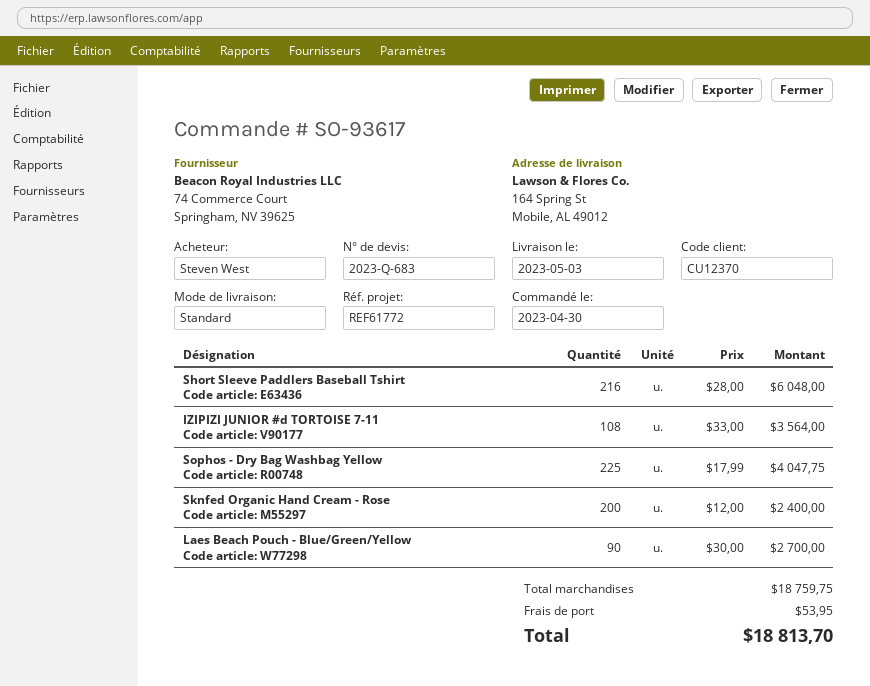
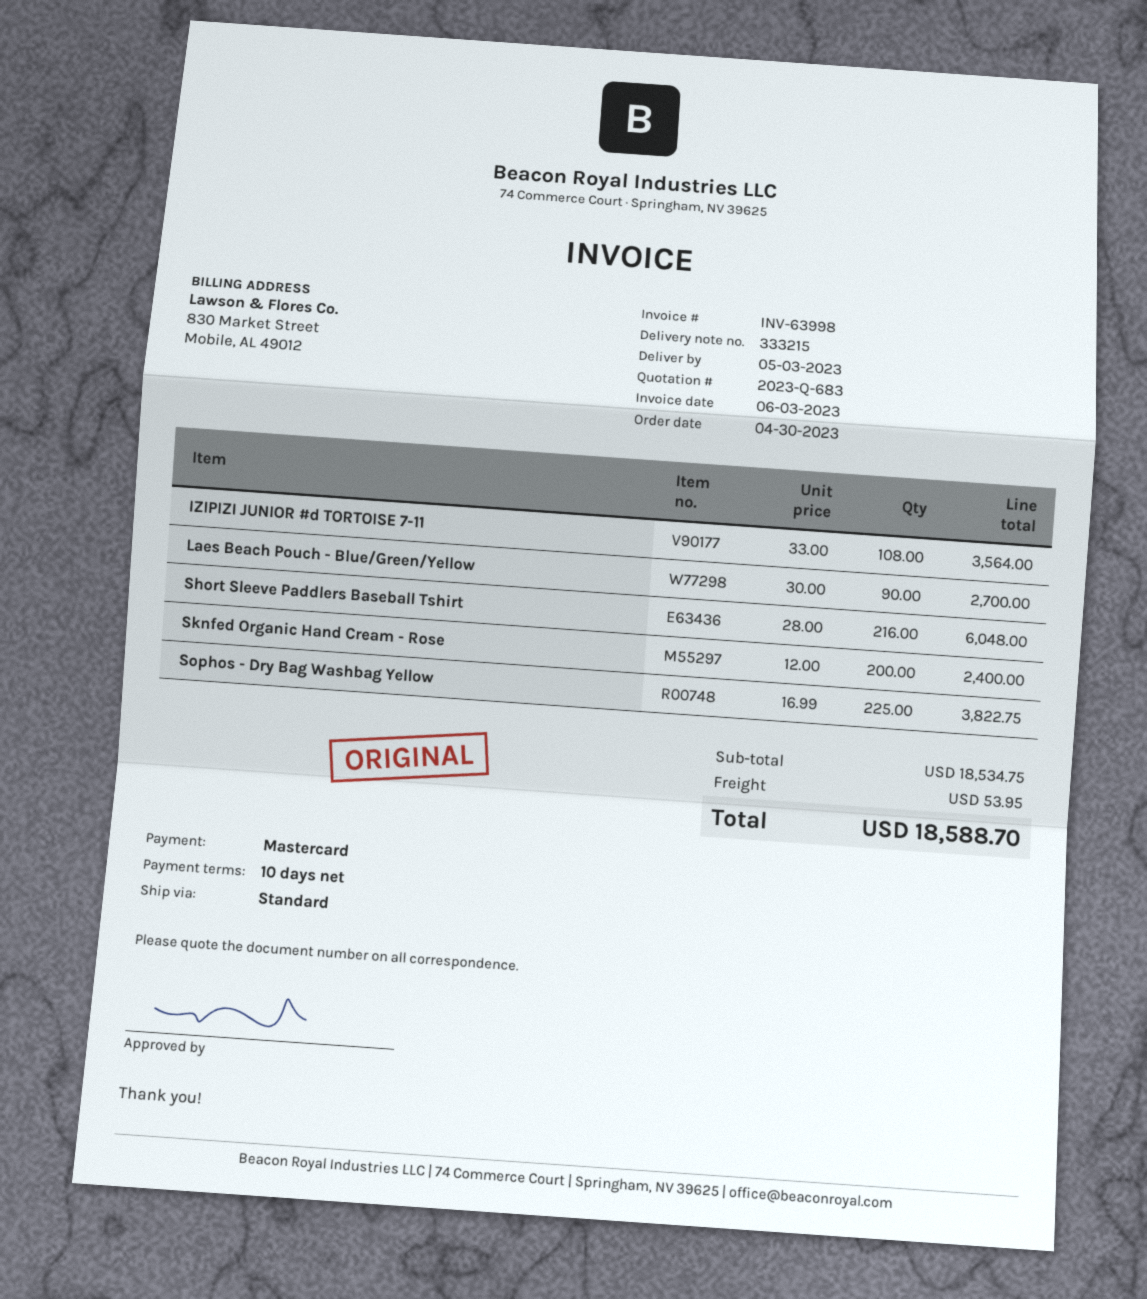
Sophos - Dry Bag Washbag Yellow: 225 x 17.99 = 4047.75 -> 225 x 16.99 = 3822.75
subtotal: 18759.75 -> 18534.75
total: 18813.70 -> 18588.70

